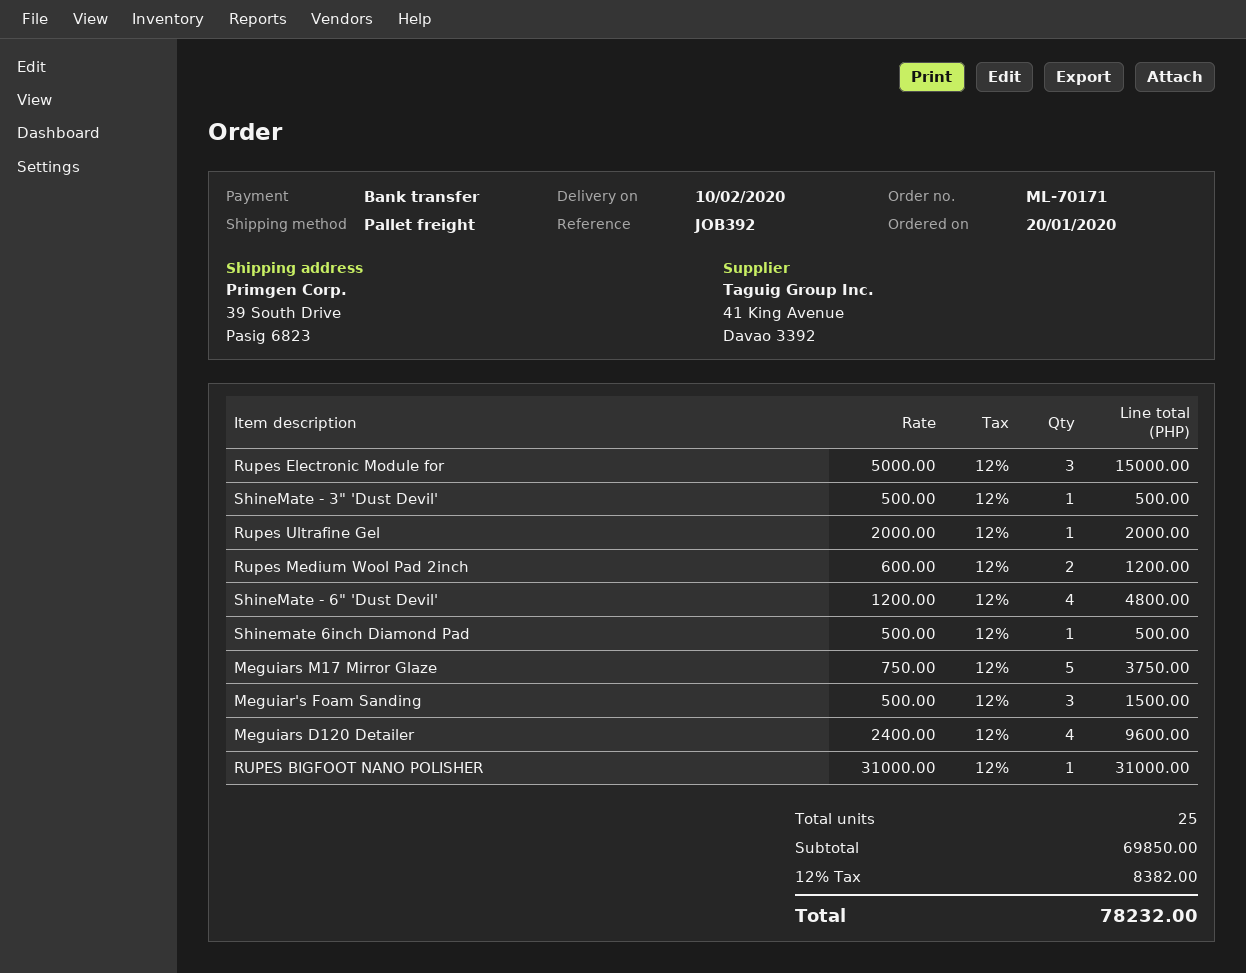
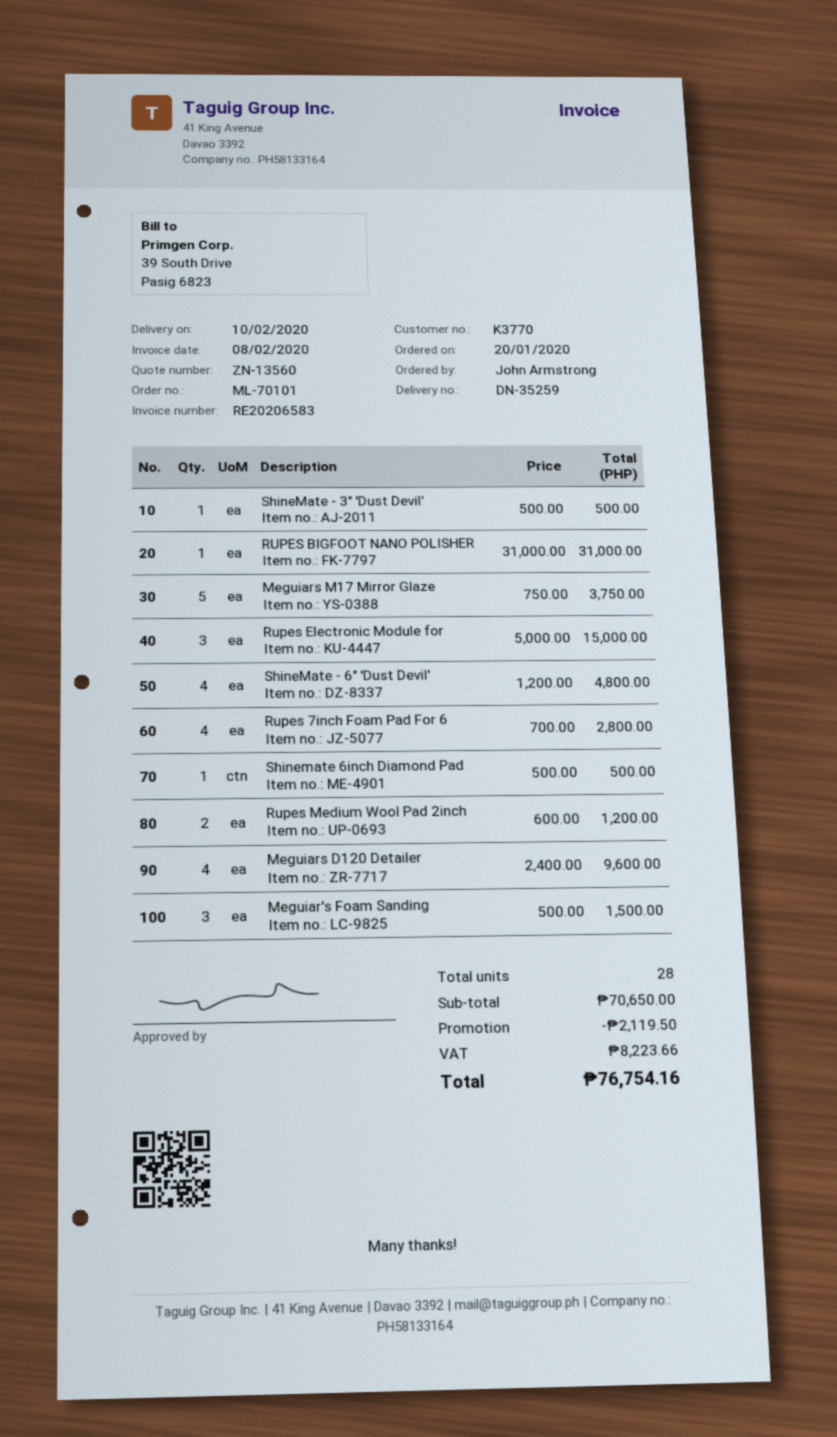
order number: ML-70171 -> ML-70101
Rupes Ultrafine Gel: 1 x 2000.00 = 2000.00 -> none
Rupes 7inch Foam Pad For 6: none -> 4 x 700.00 = 2800.00
total quantity: 25 -> 28
subtotal: 69850.00 -> 70650.00
discount: none -> 2119.50
tax: 8382.00 -> 8223.66
total: 78232.00 -> 76754.16

